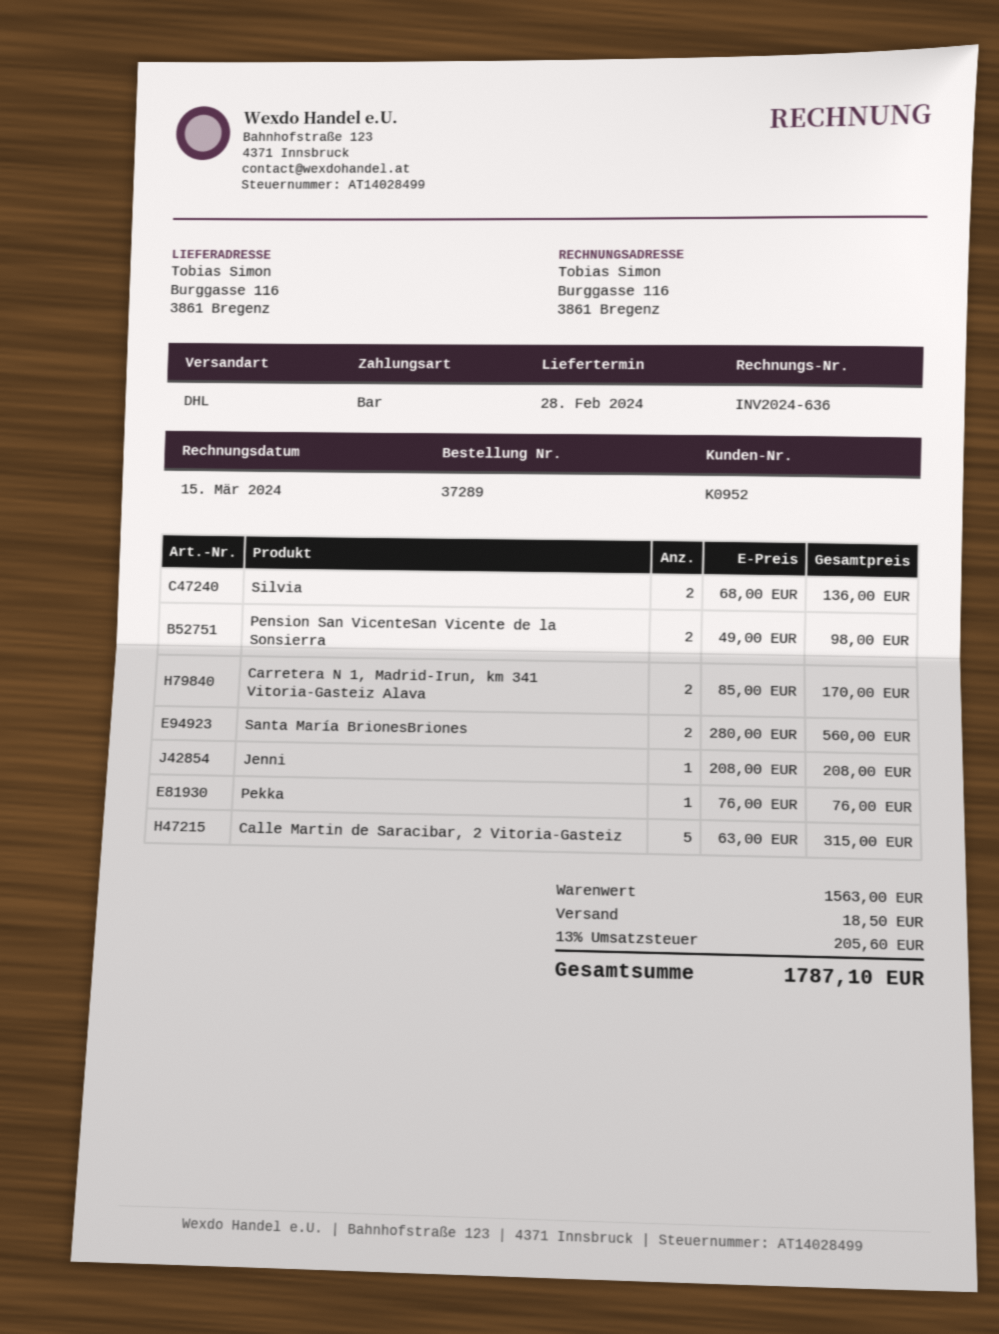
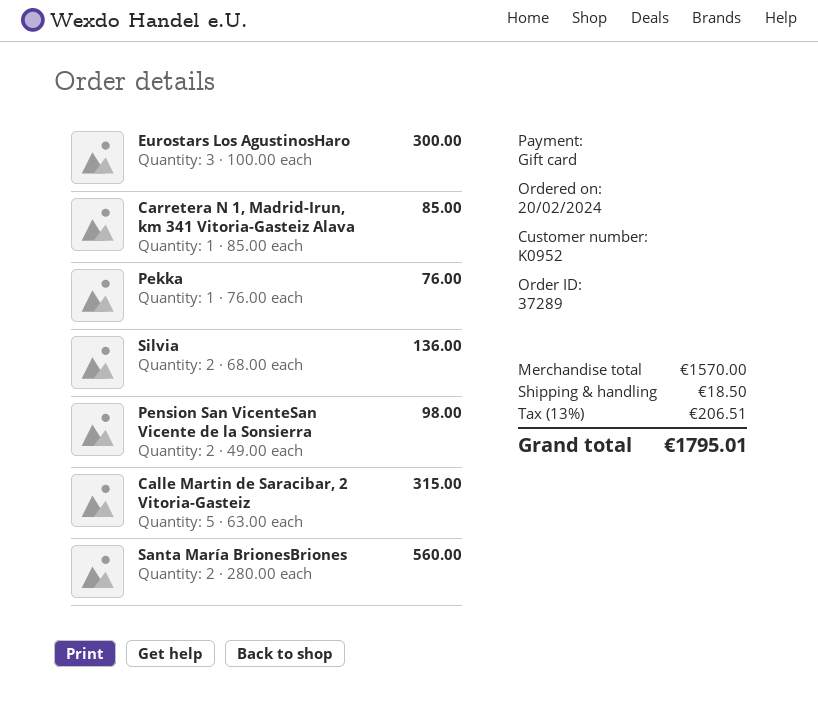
payment method: cash -> gift card
Carretera N 1, Madrid-Irun, km 341 Vitoria-Gasteiz Alava: 2 x 85.00 = 170.00 -> 1 x 85.00 = 85.00
Jenni: 1 x 208.00 = 208.00 -> none
Eurostars Los AgustinosHaro: none -> 3 x 100.00 = 300.00
subtotal: 1563.00 -> 1570.00
tax: 13% = 205.60 -> 13% = 206.51
total: 1787.10 -> 1795.01

